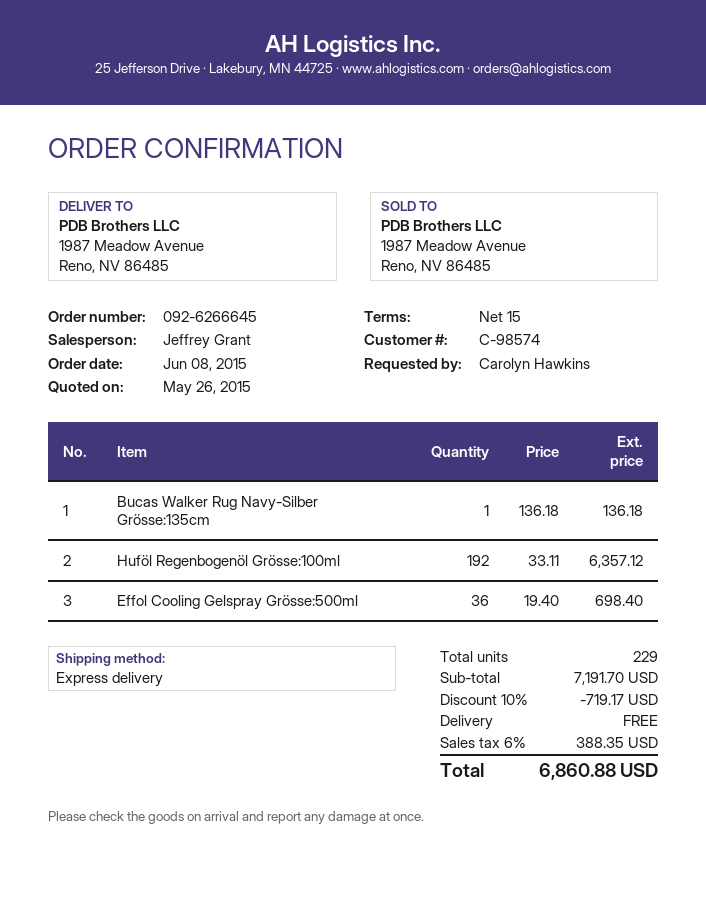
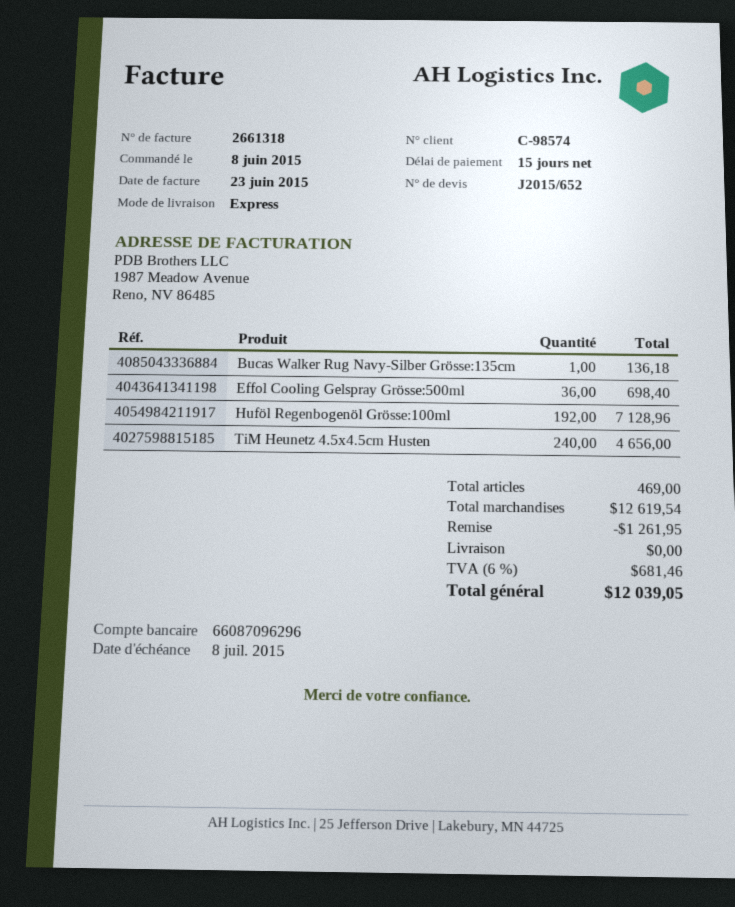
Huföl Regenbogenöl Grösse:100ml: 192 for 6357.12 -> 192 for 7128.96
TiM Heunetz 4.5x4.5cm Husten: none -> 240 for 4656.00
total quantity: 229 -> 469
subtotal: 7191.70 -> 12619.54
discount: 719.17 -> 1261.95
tax: 6% = 388.35 -> 6% = 681.46
total: 6860.88 -> 12039.05

